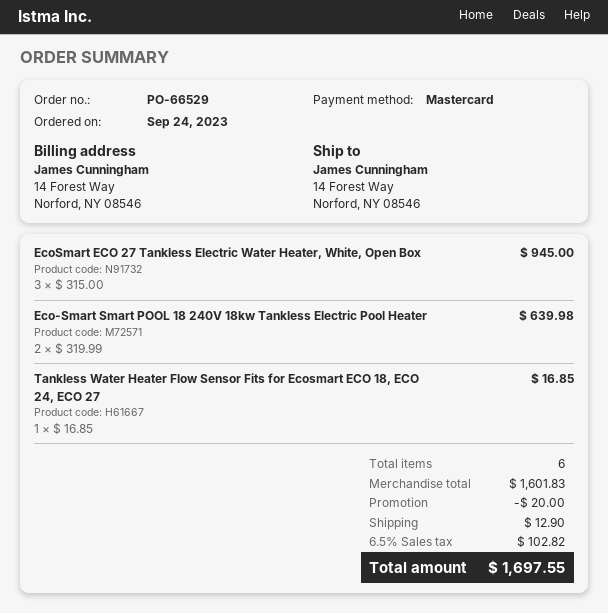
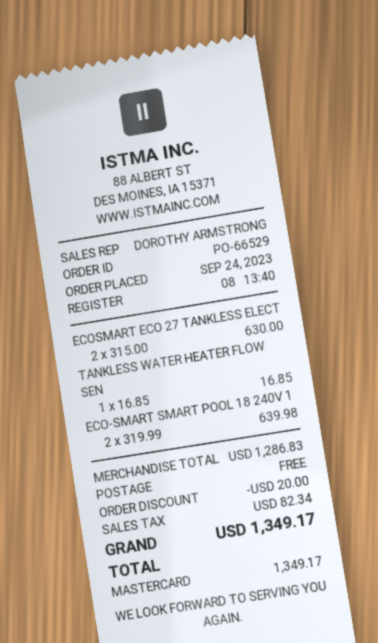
EcoSmart ECO 27 Tankless Electric Water Heater, White, Open Box: 3 x 315.00 = 945.00 -> 2 x 315.00 = 630.00
subtotal: 1601.83 -> 1286.83
shipping: 12.90 -> 0.00
tax: 102.82 -> 82.34
total: 1697.55 -> 1349.17

